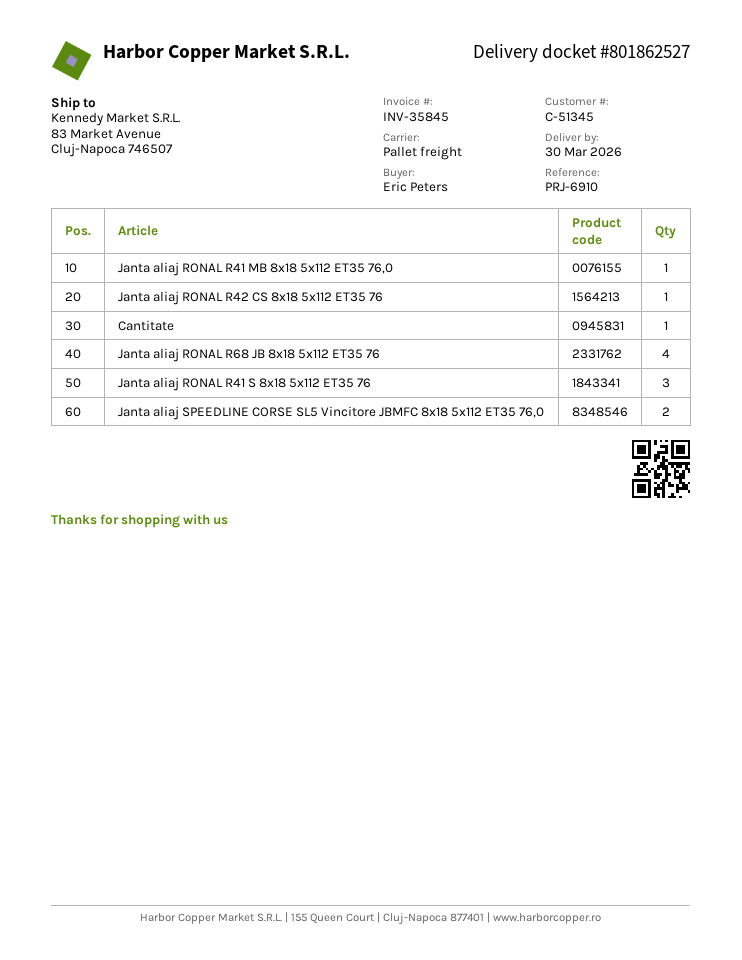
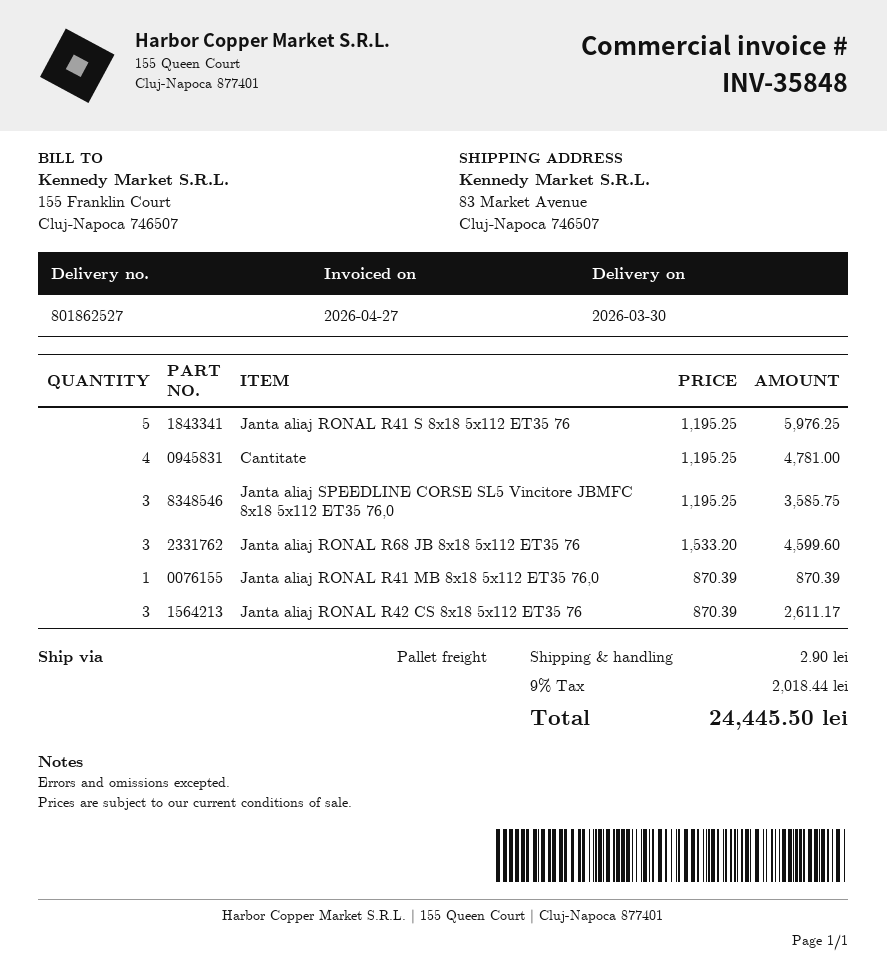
invoice number: INV-35845 -> INV-35848
Janta aliaj RONAL R42 CS 8x18 5x112 ET35 76: 1 -> 3
Cantitate: 1 -> 4
Janta aliaj RONAL R68 JB 8x18 5x112 ET35 76: 4 -> 3
Janta aliaj RONAL R41 S 8x18 5x112 ET35 76: 3 -> 5
Janta aliaj SPEEDLINE CORSE SL5 Vincitore JBMFC 8x18 5x112 ET35 76,0: 2 -> 3

